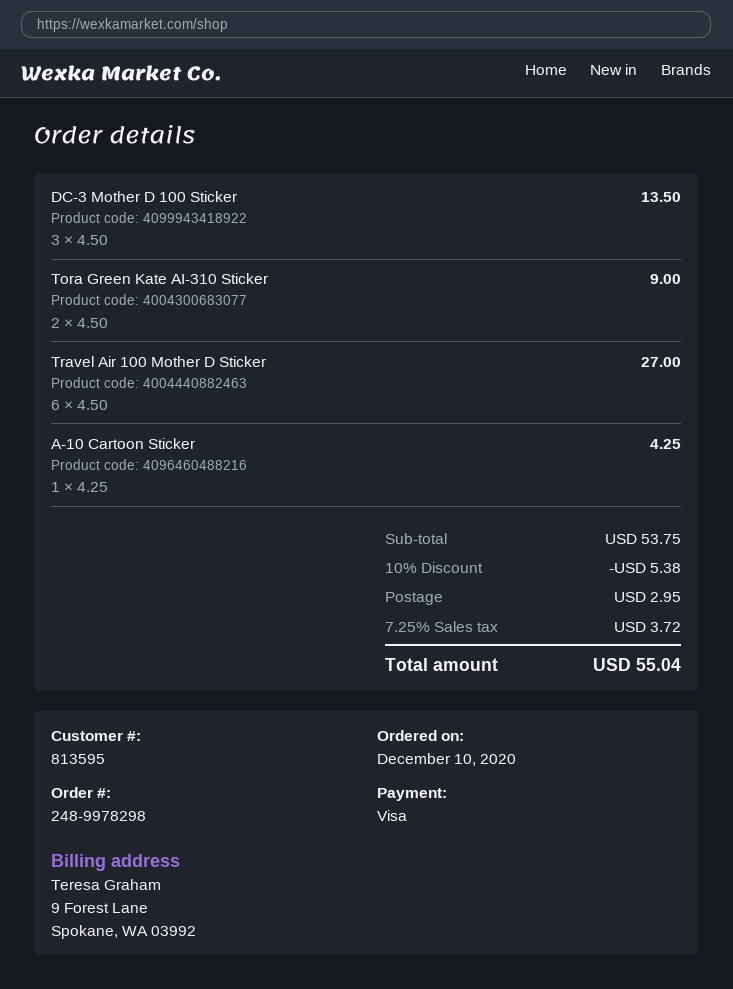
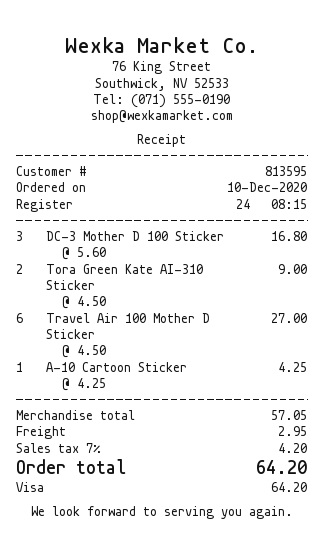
DC-3 Mother D 100 Sticker: 3 x 4.50 = 13.50 -> 3 x 5.60 = 16.80
subtotal: 53.75 -> 57.05
discount: 10% = 5.38 -> none
tax: 7.25% = 3.72 -> 7% = 4.20
total: 55.04 -> 64.20

